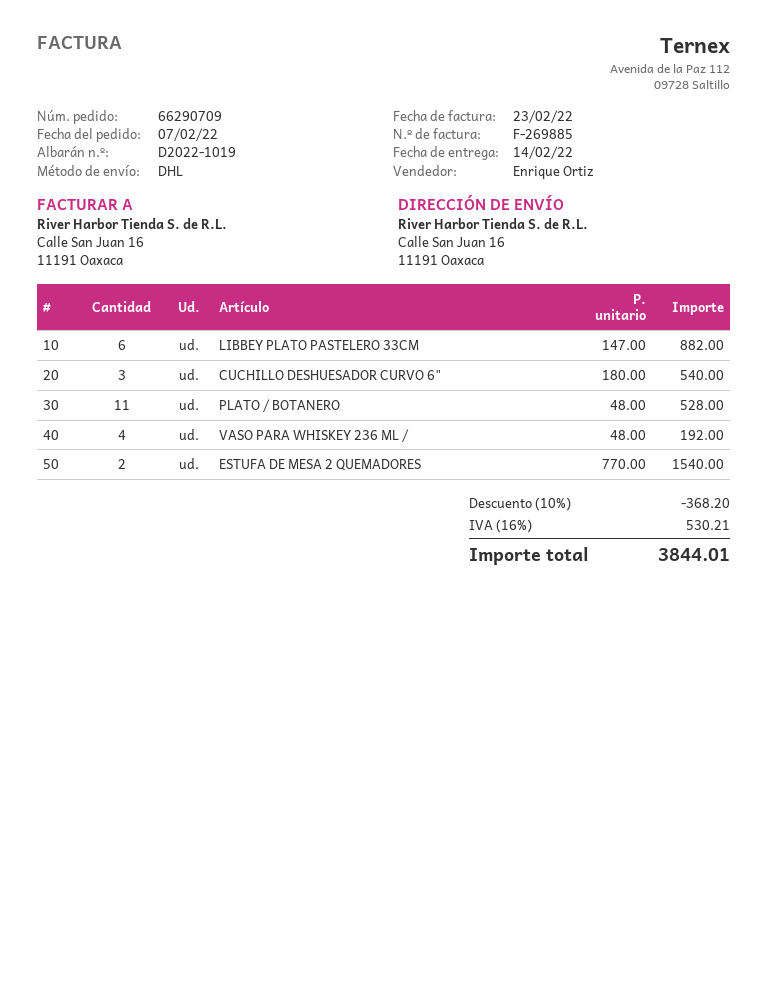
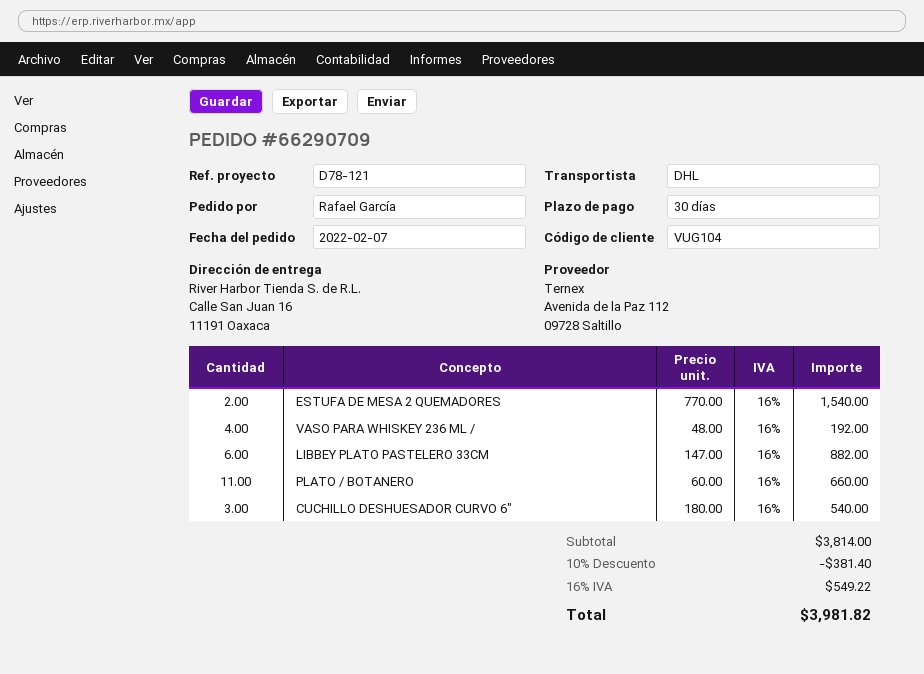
PLATO / BOTANERO: 11 x 48.00 = 528.00 -> 11 x 60.00 = 660.00
discount: 10% = 368.20 -> 10% = 381.40
tax: 16% = 530.21 -> 16% = 549.22
total: 3844.01 -> 3981.82

